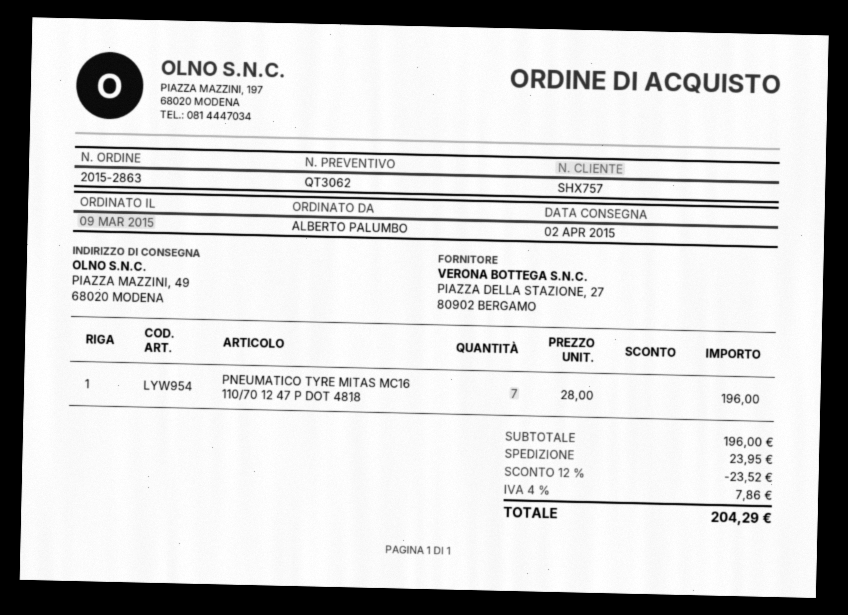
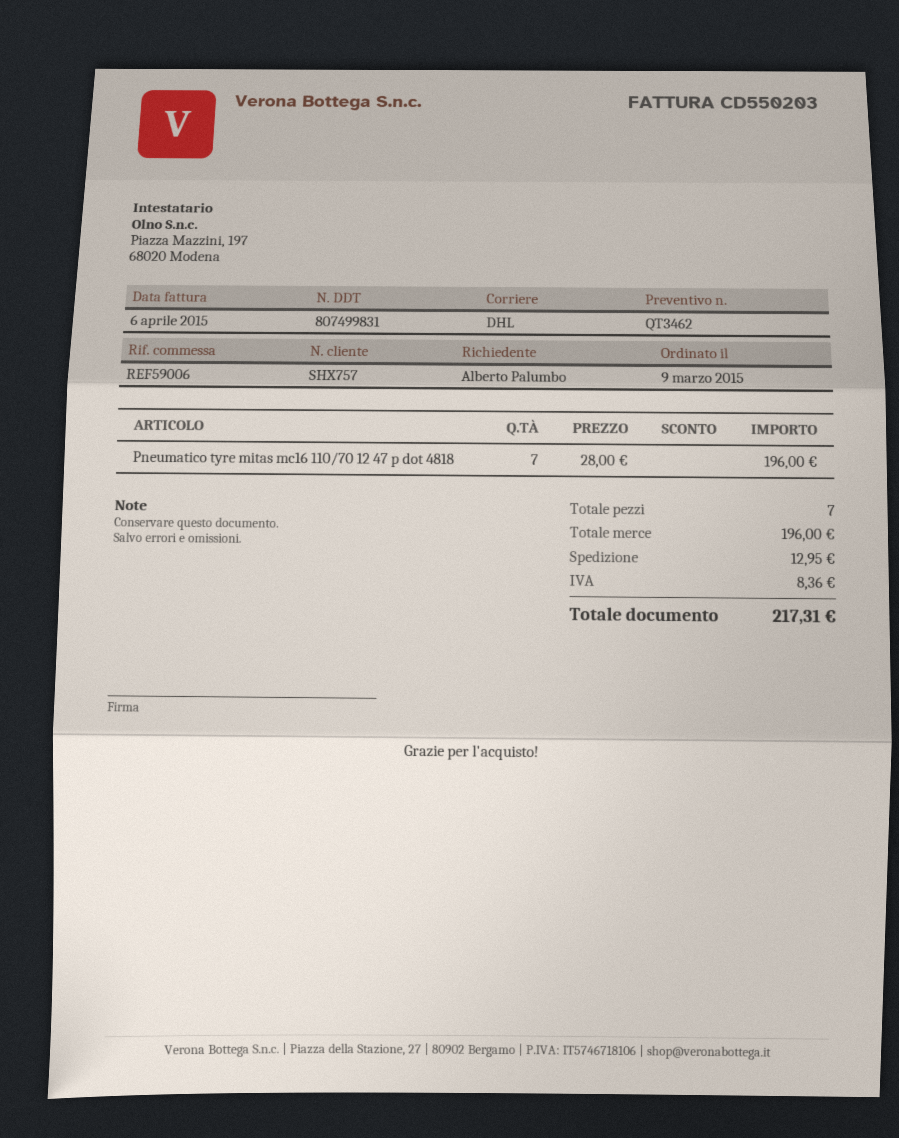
quote number: QT3062 -> QT3462
discount: 12% = 23.52 -> none
shipping: 23.95 -> 12.95
tax: 7.86 -> 8.36
total: 204.29 -> 217.31

